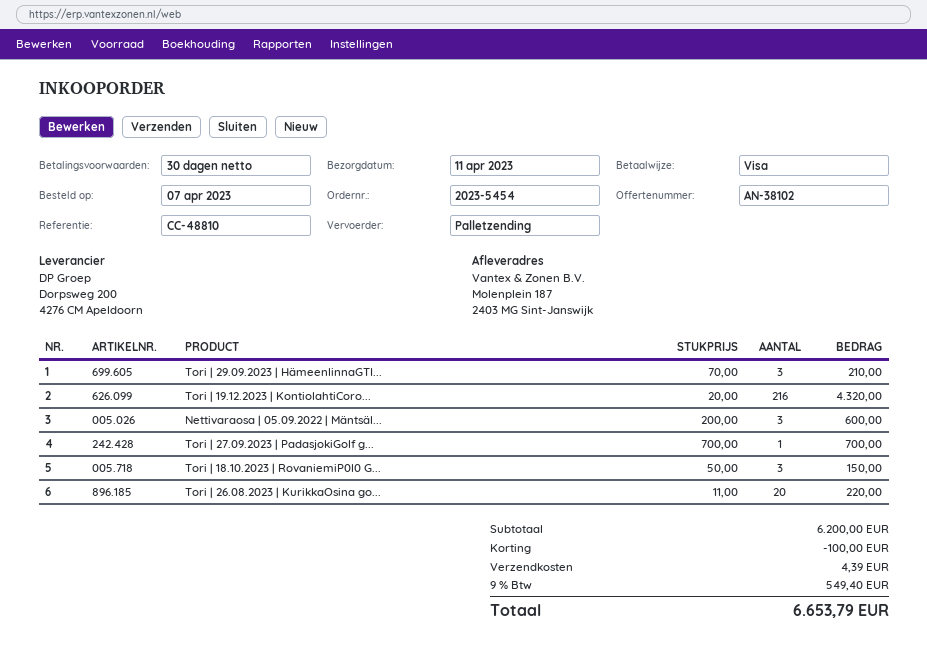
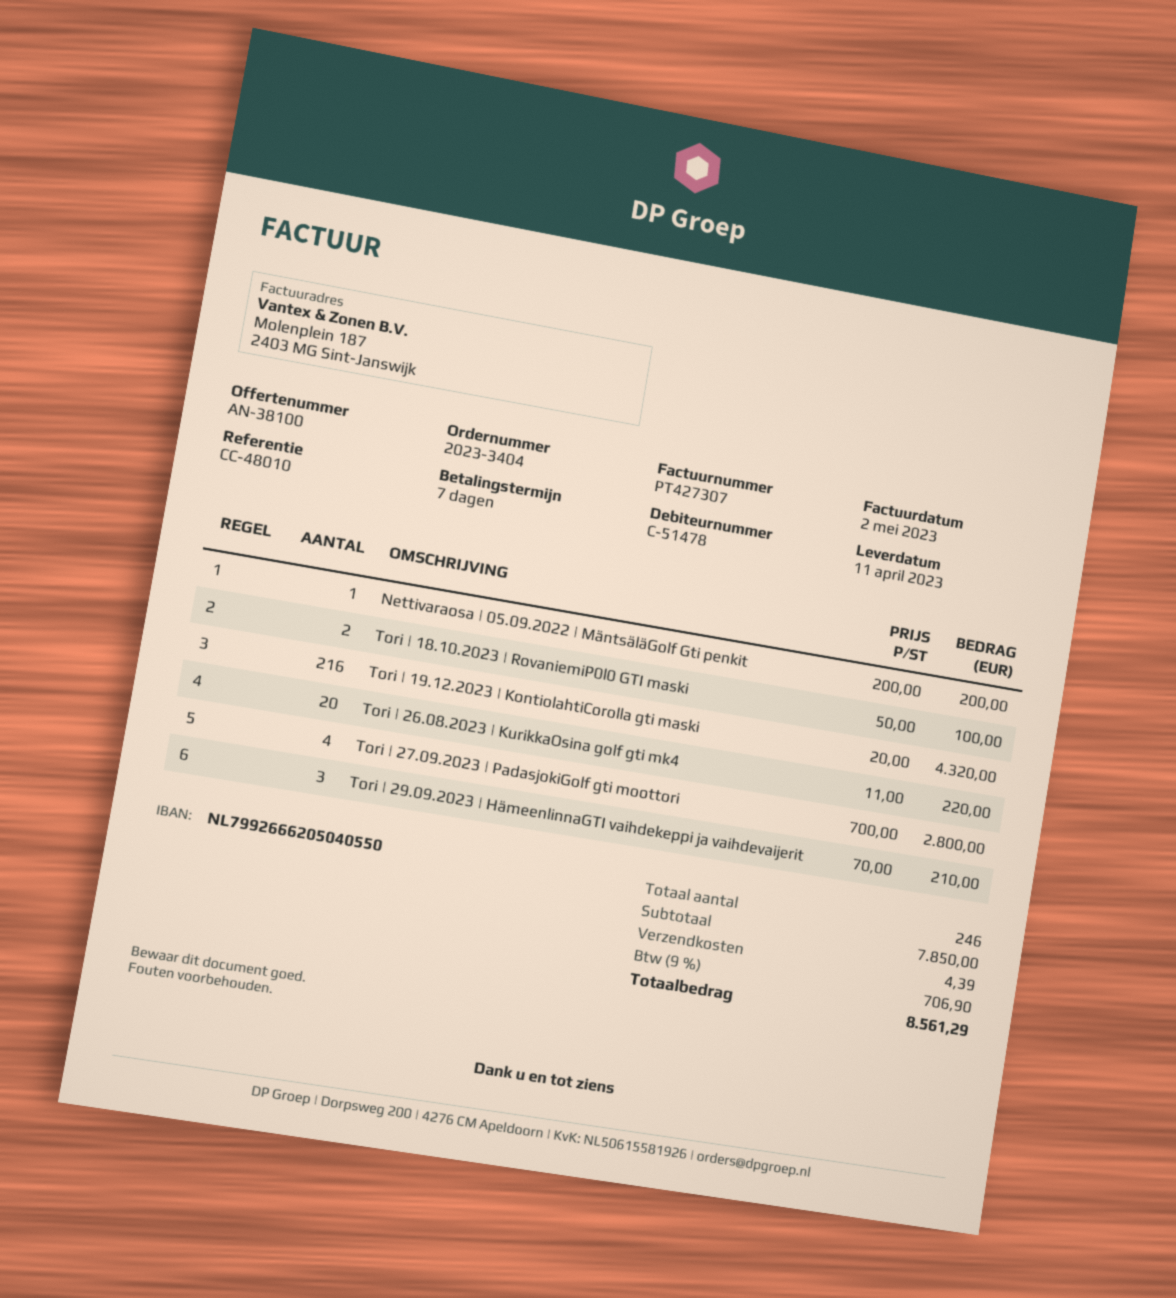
quote number: AN-38102 -> AN-38100
order number: 2023-5454 -> 2023-3404
payment terms: 30 days -> 7 days
reference: CC-48810 -> CC-48010
Nettivaraosa | 05.09.2022 | Mäntsäl...: 3 x 200.00 = 600.00 -> 1 x 200.00 = 200.00
Tori | 27.09.2023 | PadasjokiGolf g...: 1 x 700.00 = 700.00 -> 4 x 700.00 = 2800.00
Tori | 18.10.2023 | RovaniemiP0l0 G...: 3 x 50.00 = 150.00 -> 2 x 50.00 = 100.00
subtotal: 6200.00 -> 7850.00
discount: 100.00 -> none
tax: 9% = 549.40 -> 9% = 706.90
total: 6653.79 -> 8561.29

